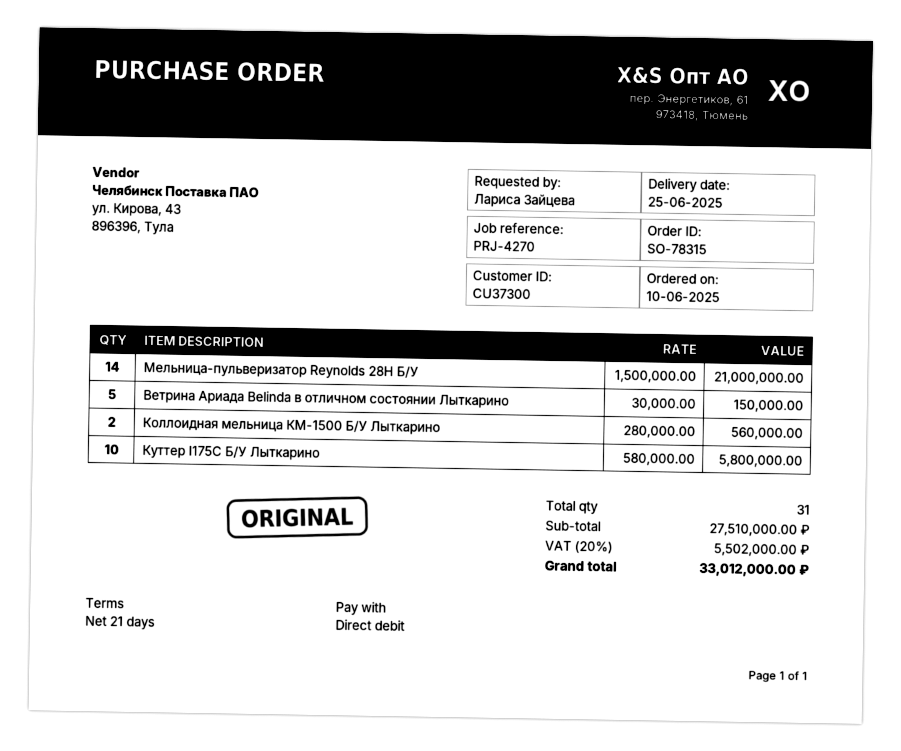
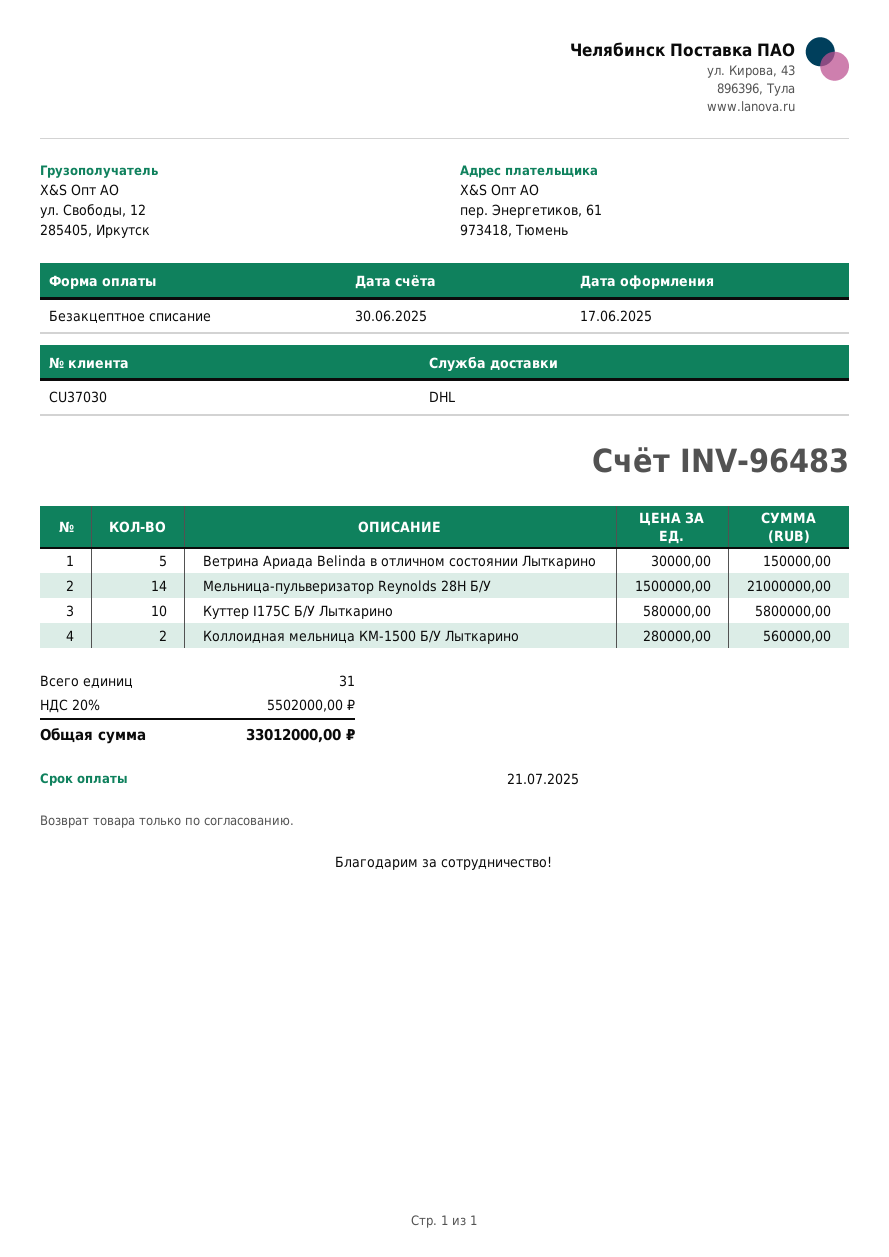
order date: 2025-06-10 -> 2025-06-17
customer number: CU37300 -> CU37030

